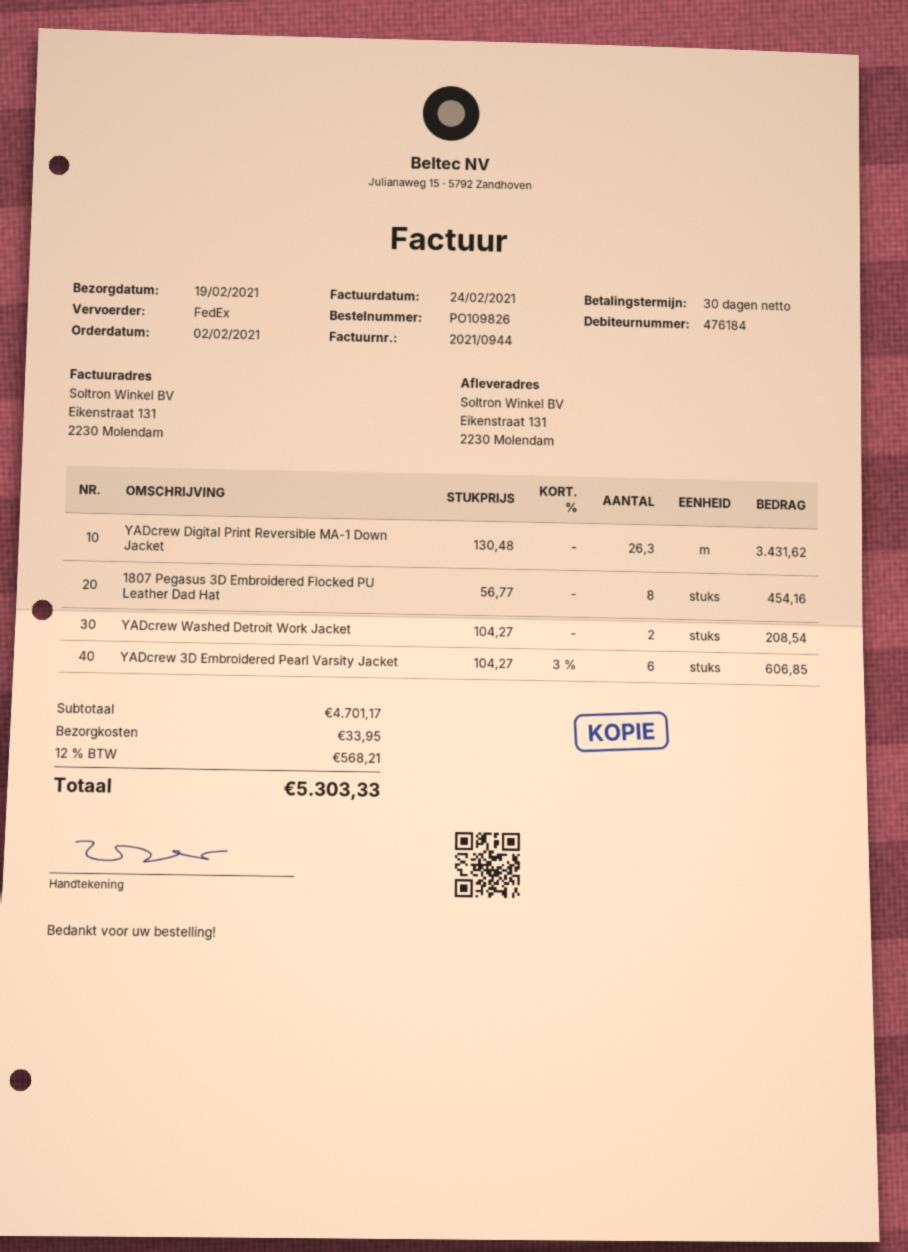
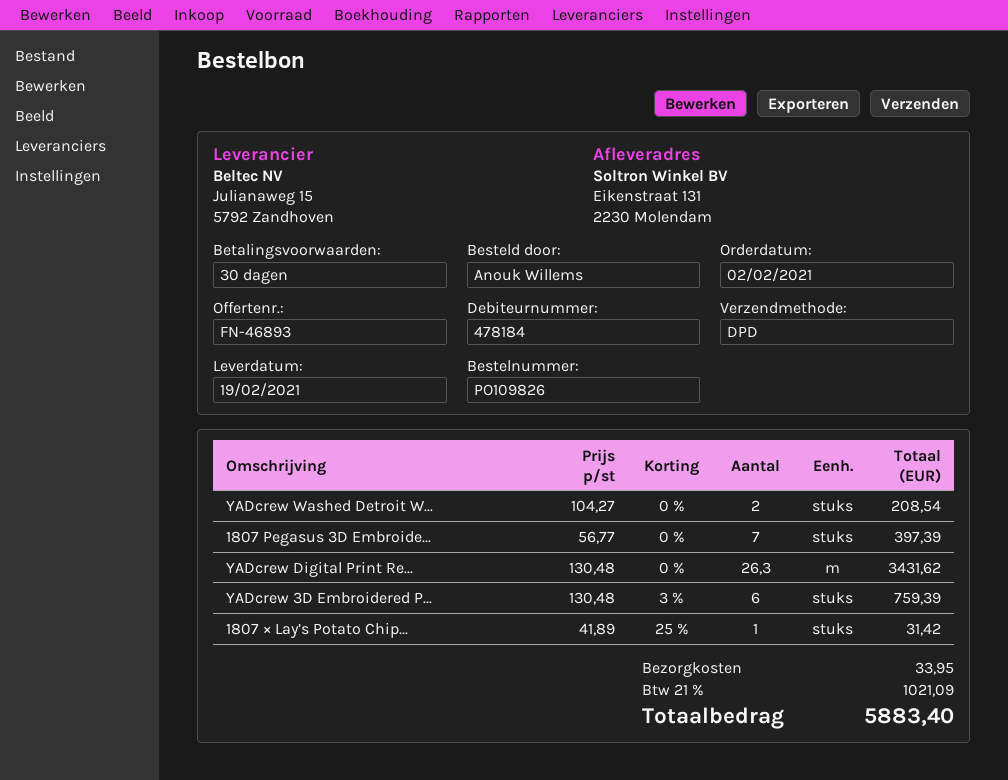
customer number: 476184 -> 478184
shipping method: FedEx -> DPD
1807 Pegasus 3D Embroidered Flocked PU Leather Dad Hat: 8 x 56.77 = 454.16 -> 7 x 56.77 = 397.39
YADcrew 3D Embroidered Pearl Varsity Jacket: 6 x 104.27 - 3% = 606.85 -> 6 x 130.48 - 3% = 759.39
1807 × Lay’s Potato Chip...: none -> 1 x 41.89 - 25% = 31.42
tax: 12% = 568.21 -> 21% = 1021.09
total: 5303.33 -> 5883.40

